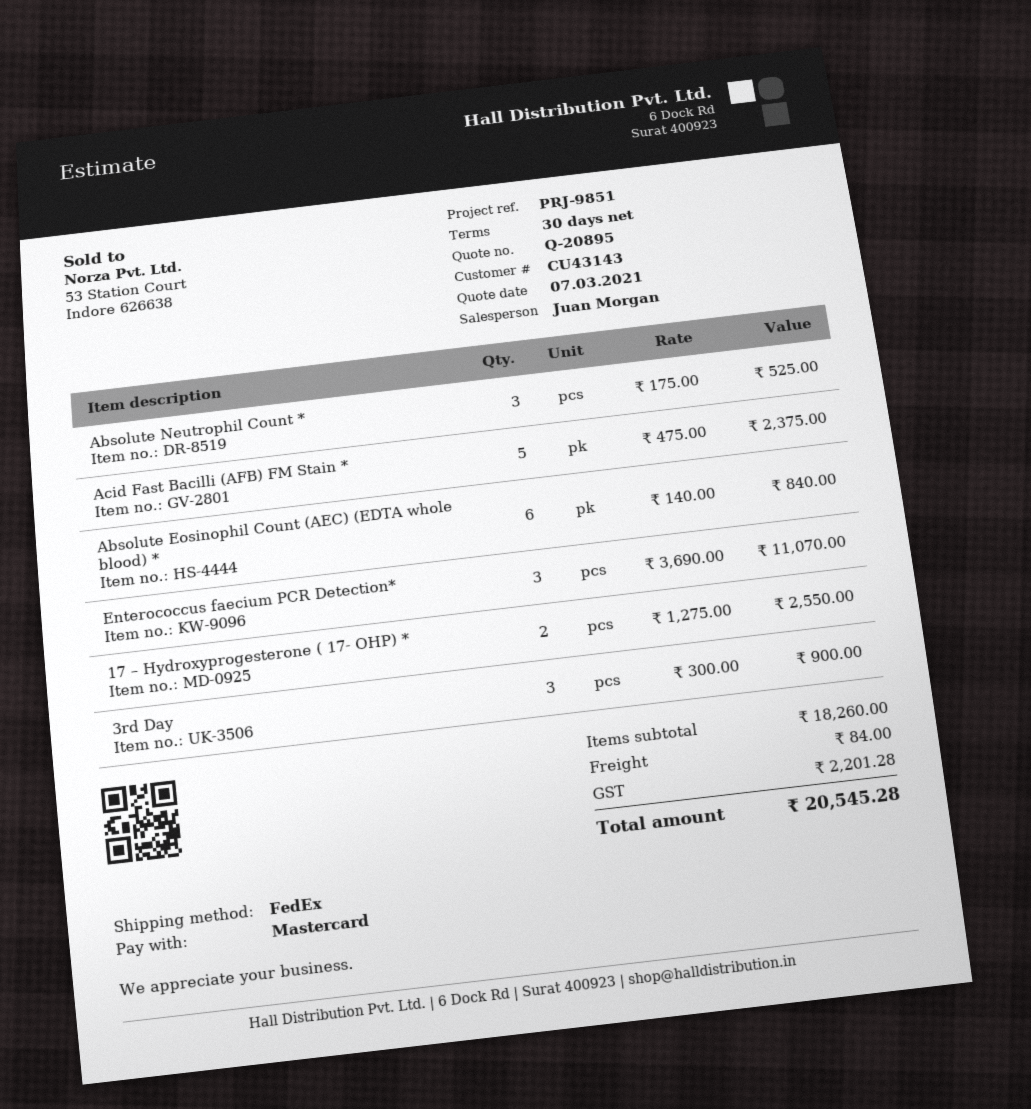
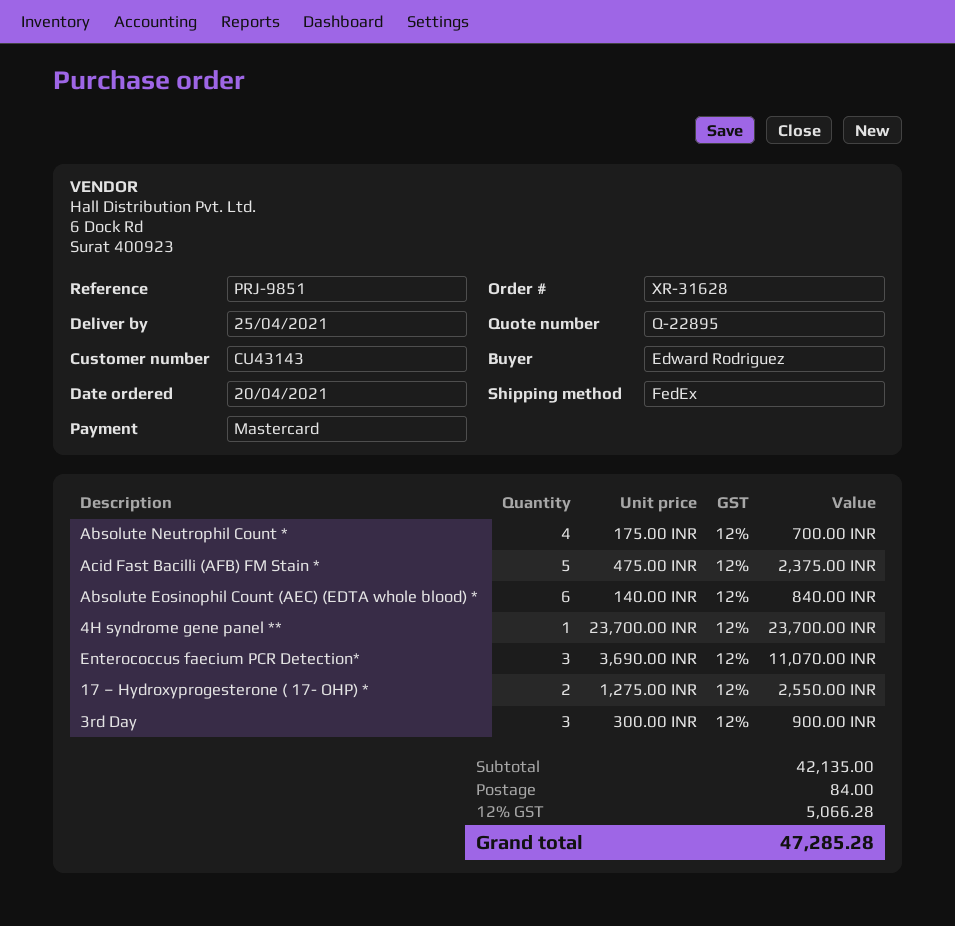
quote number: Q-20895 -> Q-22895
Absolute Neutrophil Count *: 3 x 175.00 = 525.00 -> 4 x 175.00 = 700.00
4H syndrome gene panel **: none -> 1 x 23700.00 = 23700.00
subtotal: 18260.00 -> 42135.00
tax: 2201.28 -> 5066.28
total: 20545.28 -> 47285.28

